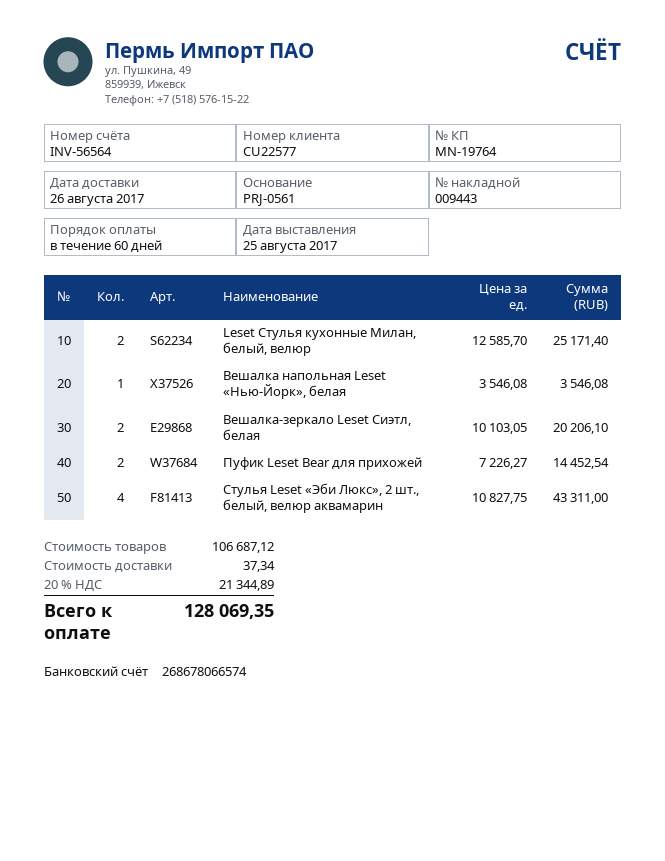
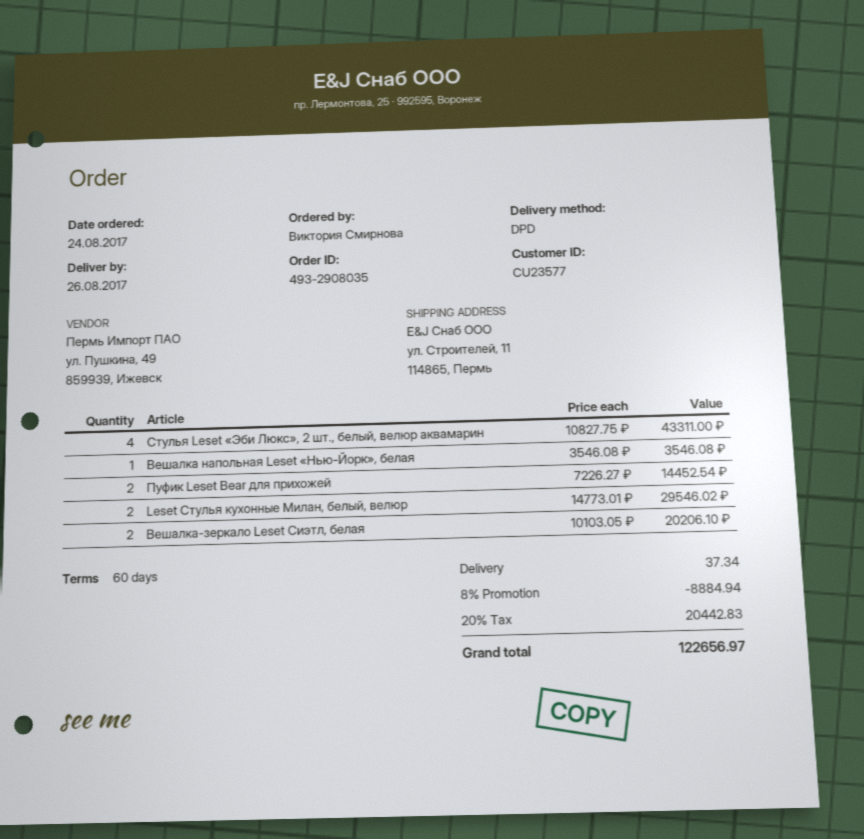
customer number: CU22577 -> CU23577
Leset Стулья кухонные Милан, белый, велюр: 2 x 12585.70 = 25171.40 -> 2 x 14773.01 = 29546.02
discount: none -> 8% = 8884.94
tax: 20% = 21344.89 -> 20% = 20442.83
total: 128069.35 -> 122656.97

